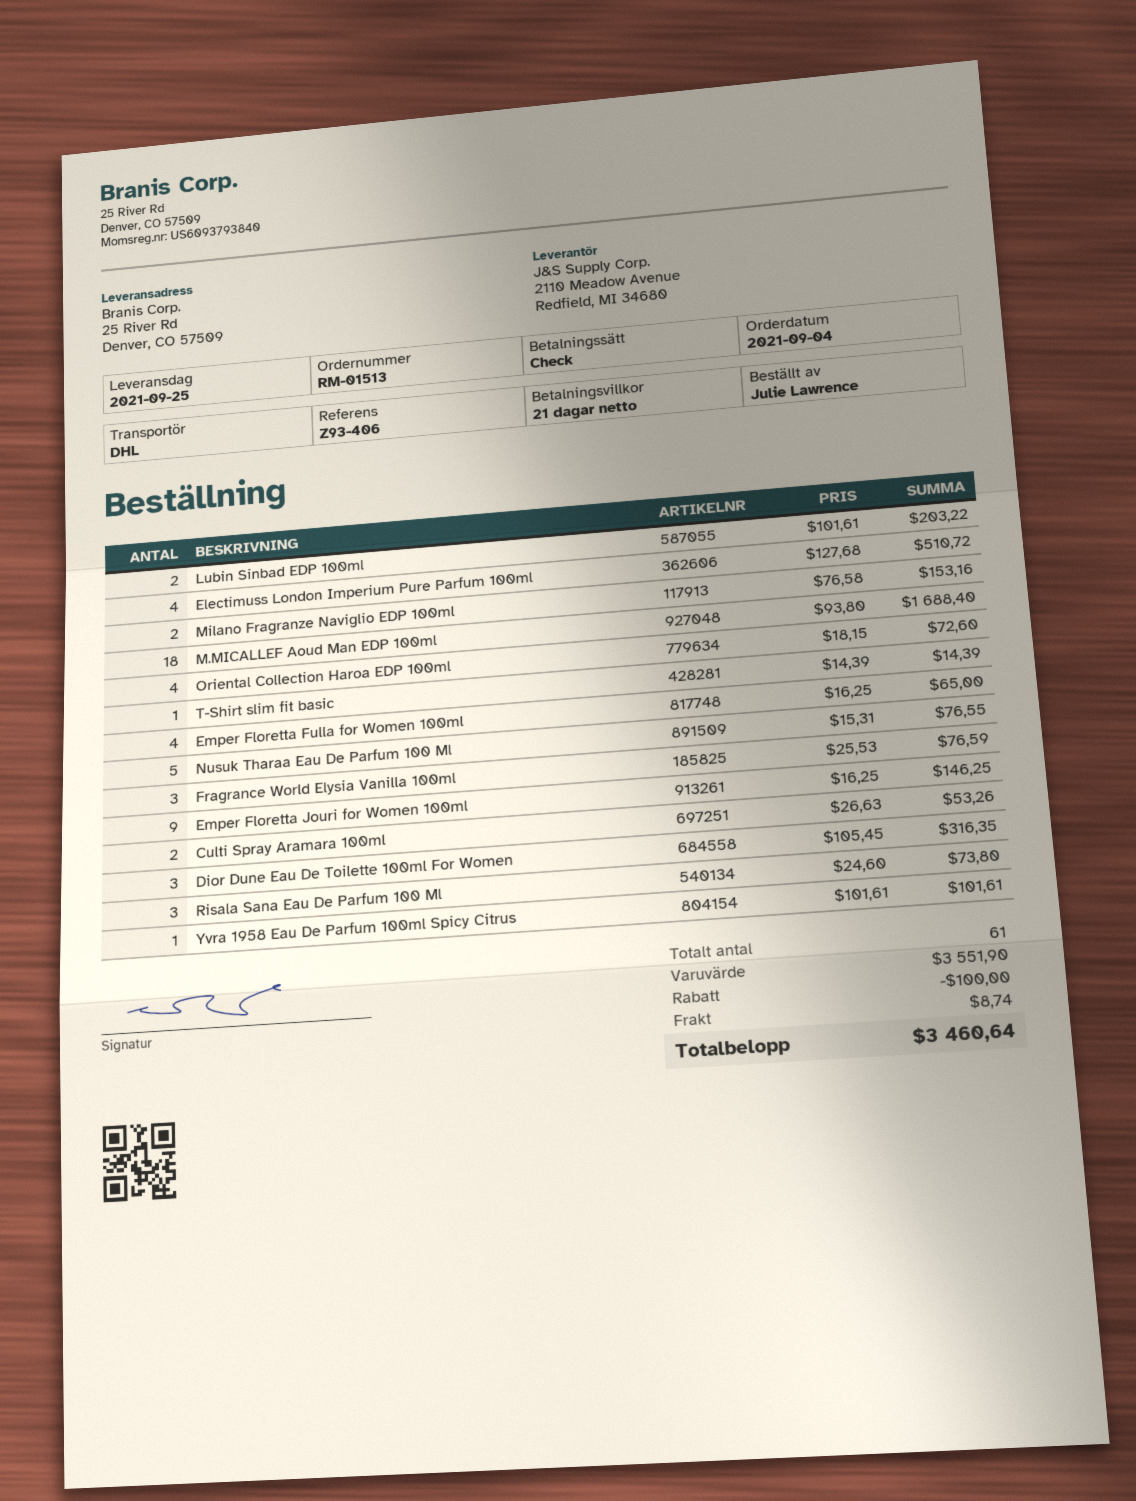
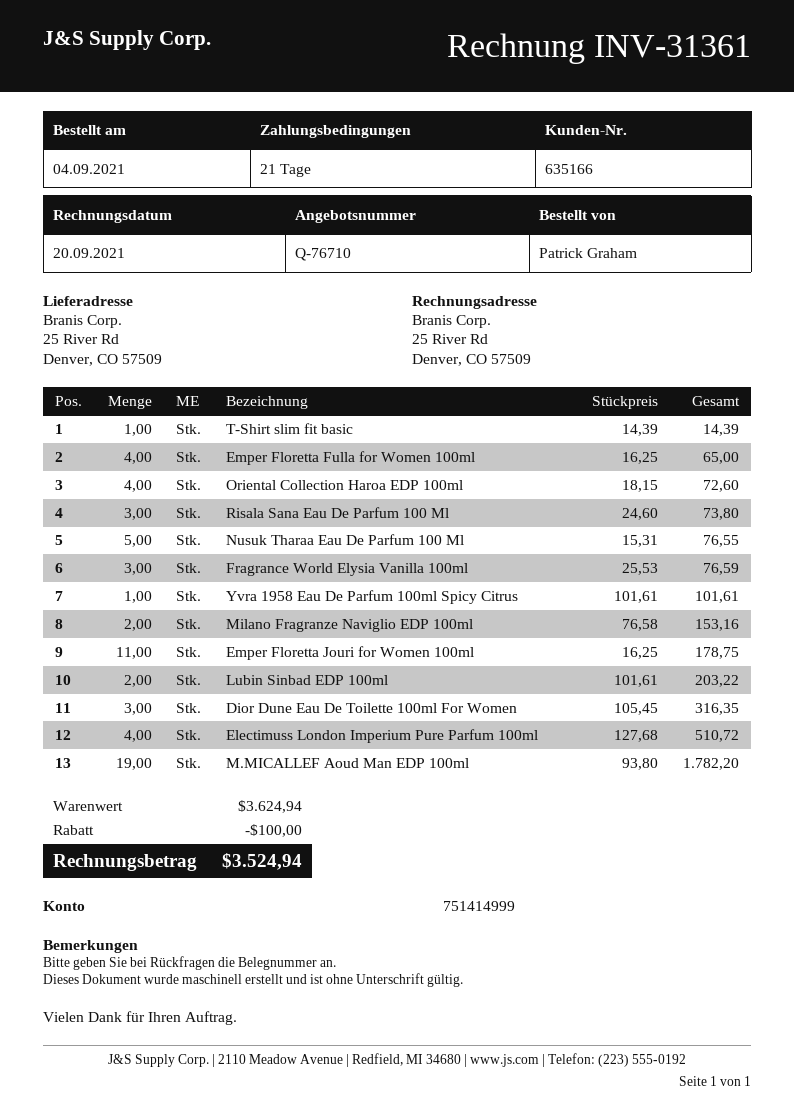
ordered by: Julie Lawrence -> Patrick Graham
M.MICALLEF Aoud Man EDP 100ml: 18 x 93.80 = 1688.40 -> 19 x 93.80 = 1782.20
Emper Floretta Jouri for Women 100ml: 9 x 16.25 = 146.25 -> 11 x 16.25 = 178.75
Culti Spray Aramara 100ml: 2 x 26.63 = 53.26 -> none
subtotal: 3551.90 -> 3624.94
shipping: 8.74 -> none
total: 3460.64 -> 3524.94

